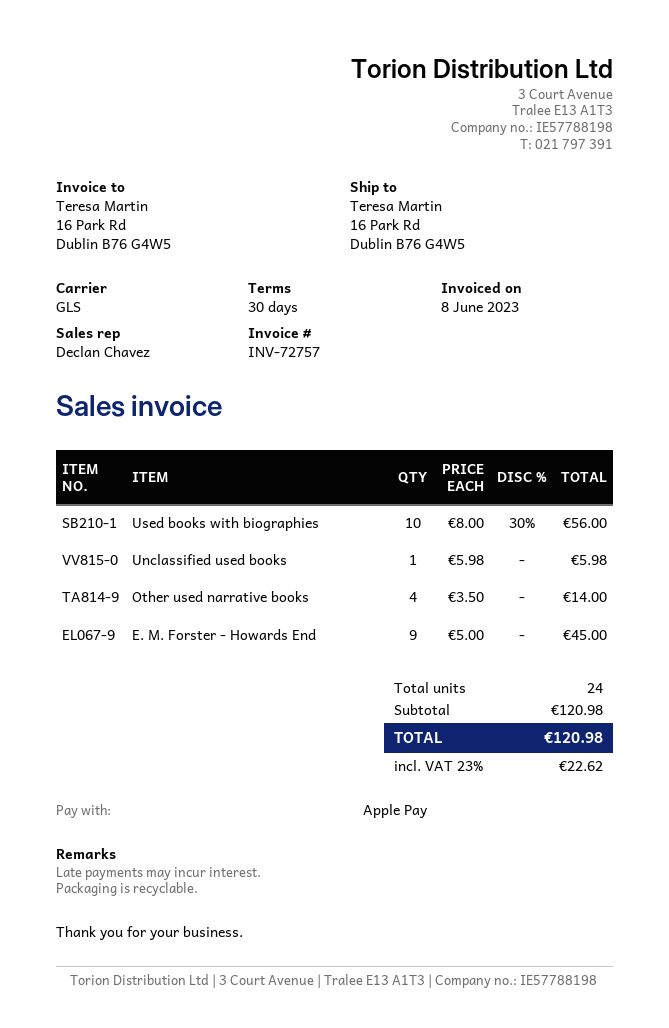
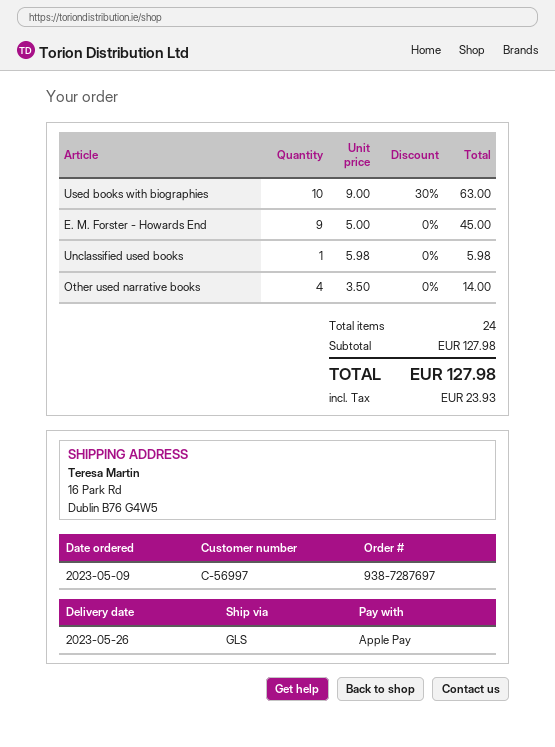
Used books with biographies: 10 x 8.00 - 30% = 56.00 -> 10 x 9.00 - 30% = 63.00
subtotal: 120.98 -> 127.98
tax: 22.62 -> 23.93
total: 120.98 -> 127.98

